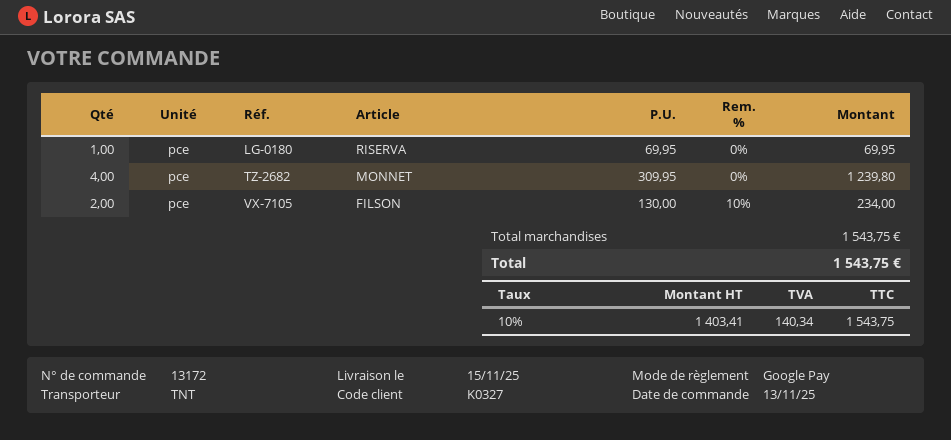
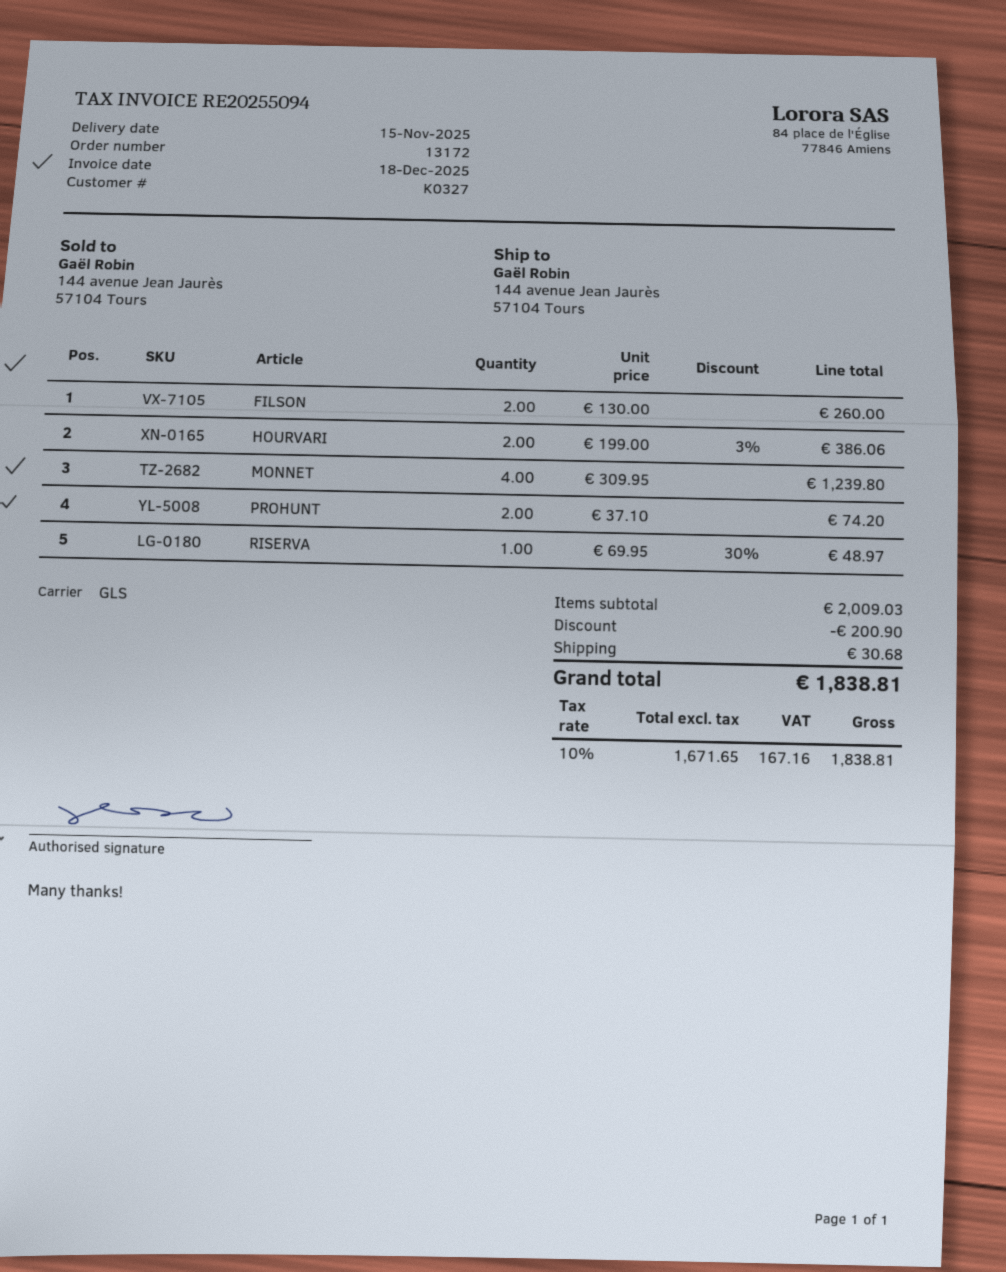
shipping method: TNT -> GLS
RISERVA: 1 x 69.95 = 69.95 -> 1 x 69.95 - 30% = 48.97
FILSON: 2 x 130.00 - 10% = 234.00 -> 2 x 130.00 = 260.00
HOURVARI: none -> 2 x 199.00 - 3% = 386.06
PROHUNT: none -> 2 x 37.10 = 74.20
subtotal: 1543.75 -> 2009.03
discount: none -> 200.90
shipping: none -> 30.68
net: 1403.41 -> 1671.65
tax: 10% = 140.34 -> 10% = 167.16
total: 1543.75 -> 1838.81

